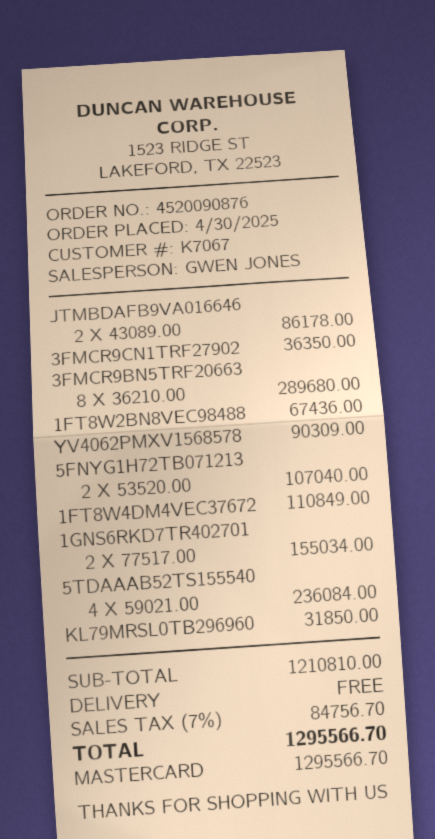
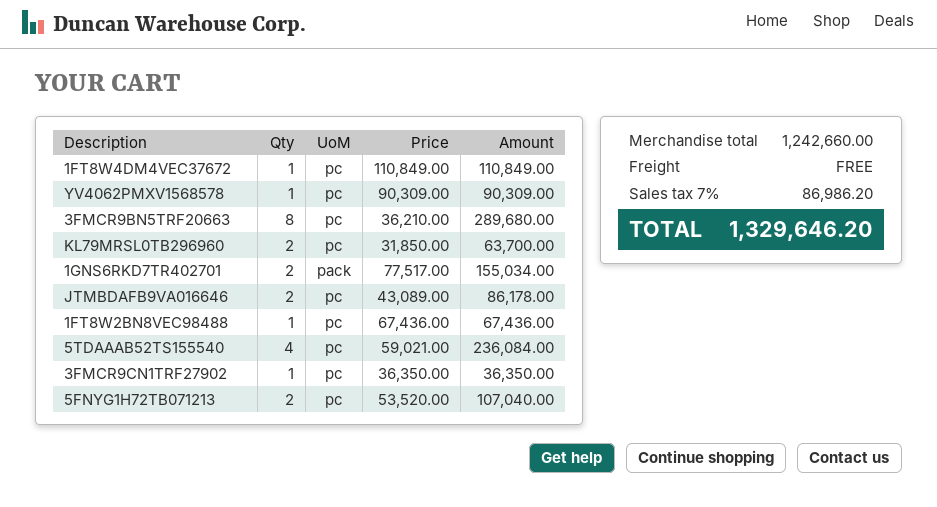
KL79MRSL0TB296960: 1 x 31850.00 = 31850.00 -> 2 x 31850.00 = 63700.00
subtotal: 1210810.00 -> 1242660.00
tax: 7% = 84756.70 -> 7% = 86986.20
total: 1295566.70 -> 1329646.20

